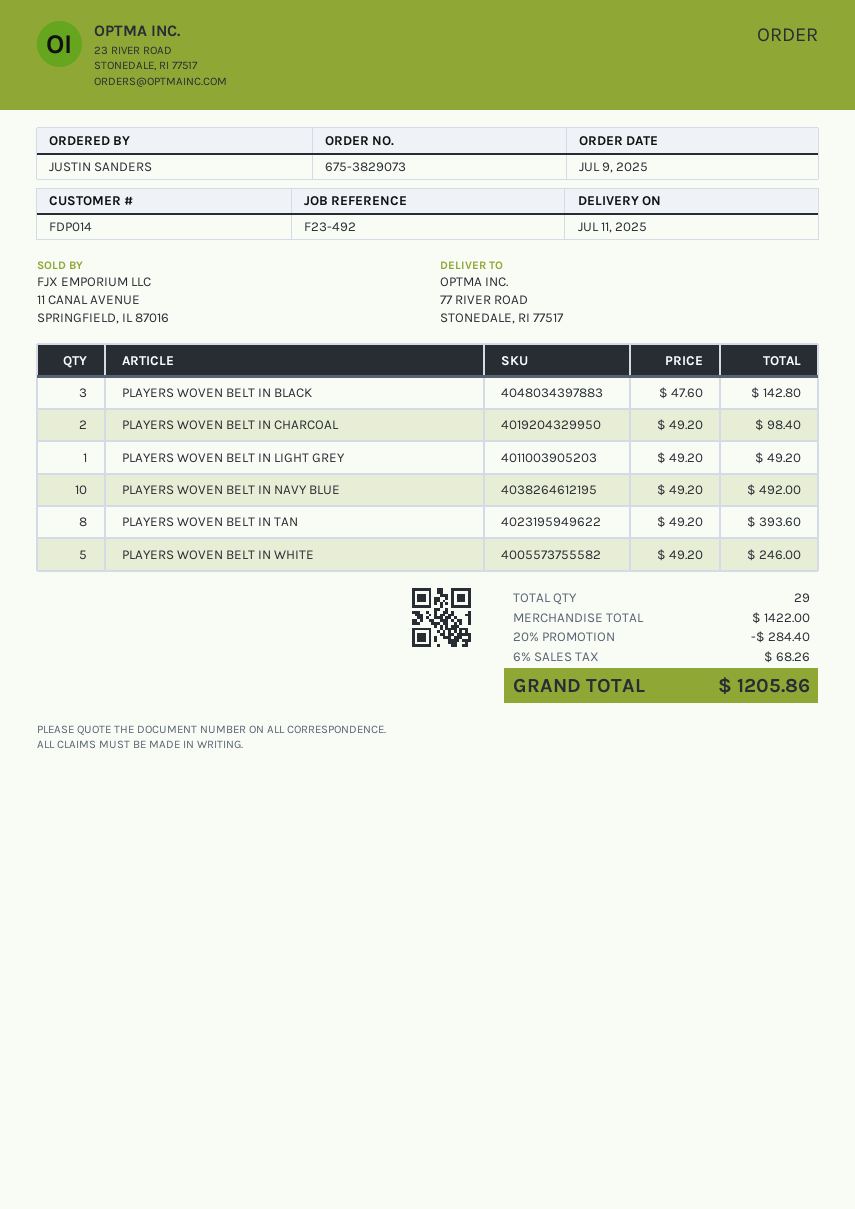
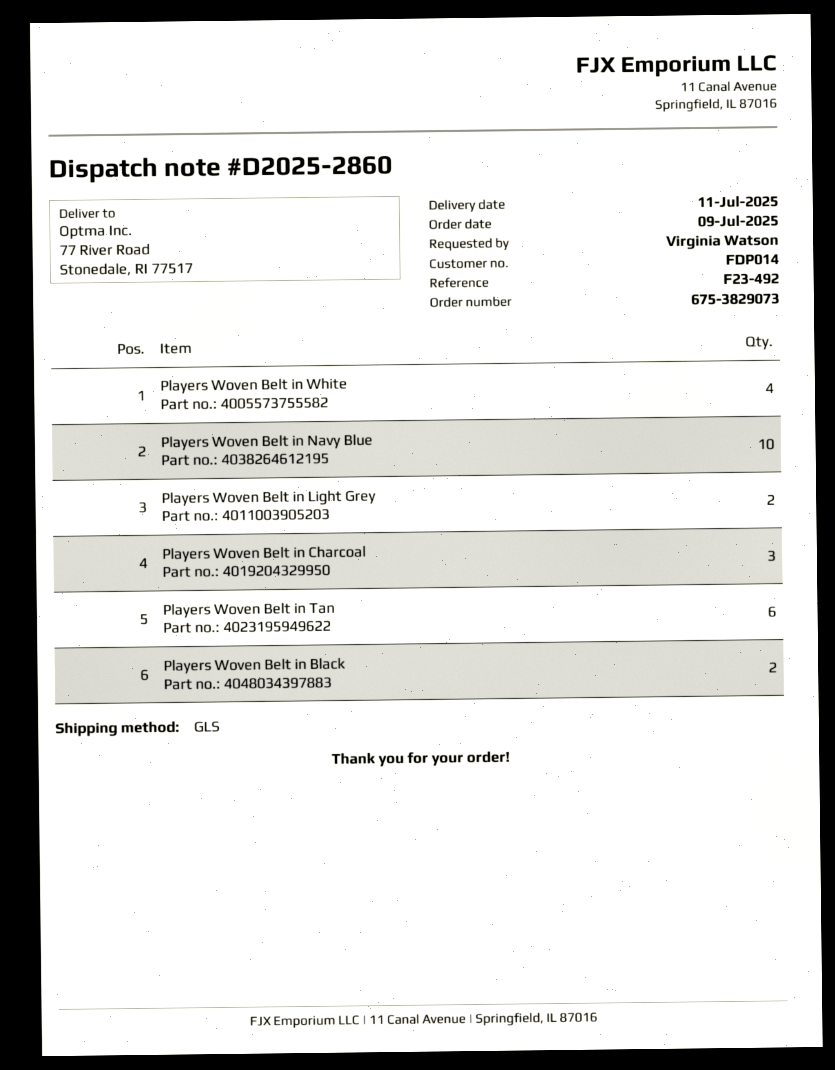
ordered by: JUSTIN SANDERS -> Virginia Watson
PLAYERS WOVEN BELT IN BLACK: 3 -> 2
PLAYERS WOVEN BELT IN CHARCOAL: 2 -> 3
PLAYERS WOVEN BELT IN LIGHT GREY: 1 -> 2
PLAYERS WOVEN BELT IN TAN: 8 -> 6
PLAYERS WOVEN BELT IN WHITE: 5 -> 4

